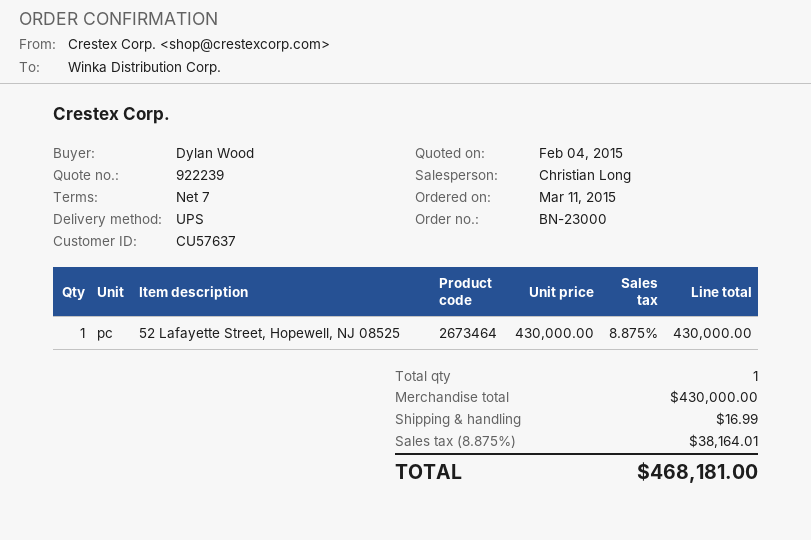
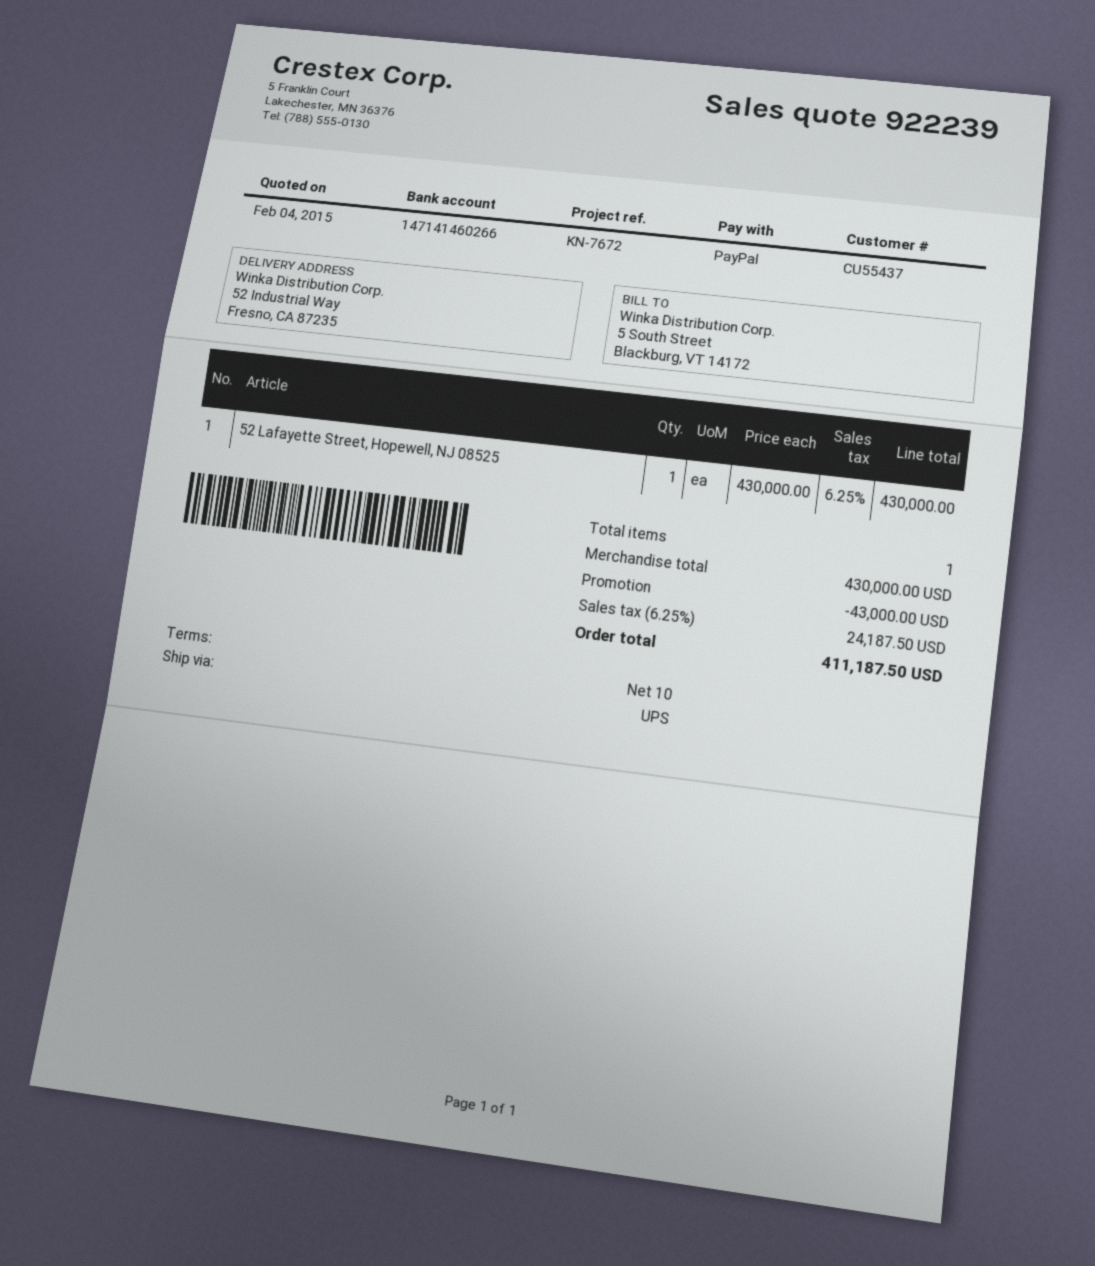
payment terms: 7 days -> 10 days
customer number: CU57637 -> CU55437
discount: none -> 43000.00
shipping: 16.99 -> none
tax: 8.875% = 38164.01 -> 6.25% = 24187.50
total: 468181.00 -> 411187.50

